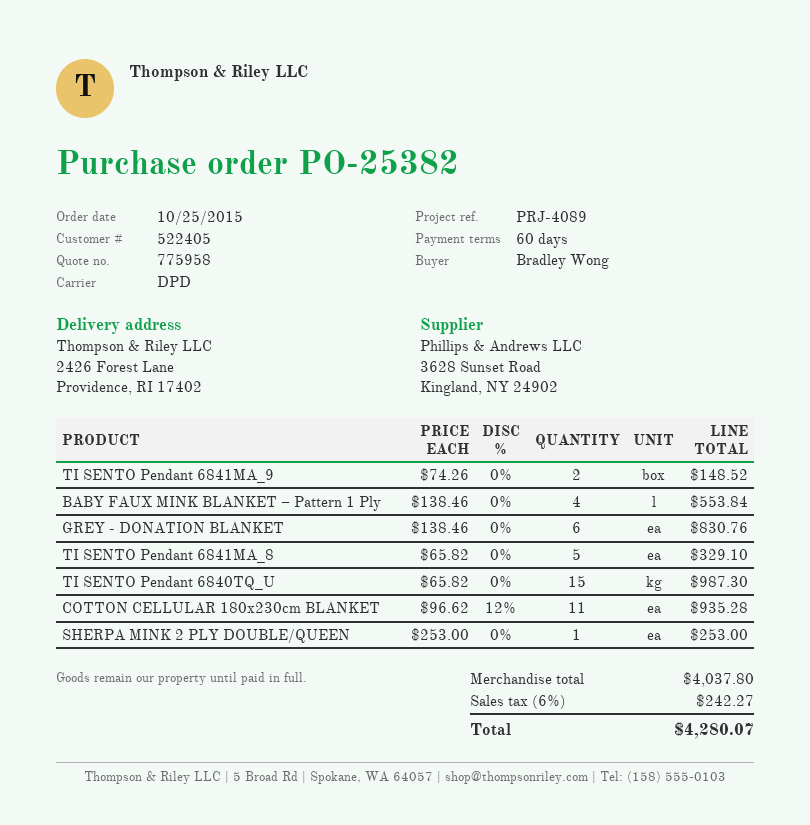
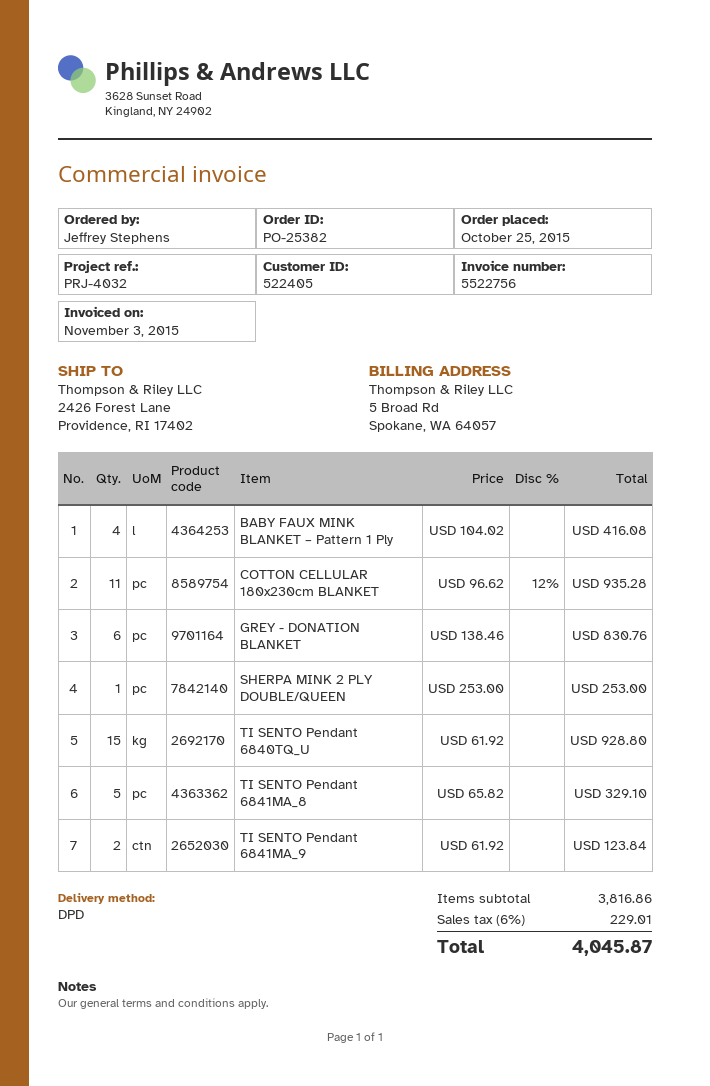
reference: PRJ-4089 -> PRJ-4032
ordered by: Bradley Wong -> Jeffrey Stephens
TI SENTO Pendant 6841MA_9: 2 x 74.26 = 148.52 -> 2 x 61.92 = 123.84
BABY FAUX MINK BLANKET – Pattern 1 Ply: 4 x 138.46 = 553.84 -> 4 x 104.02 = 416.08
TI SENTO Pendant 6840TQ_U: 15 x 65.82 = 987.30 -> 15 x 61.92 = 928.80
subtotal: 4037.80 -> 3816.86
tax: 6% = 242.27 -> 6% = 229.01
total: 4280.07 -> 4045.87

